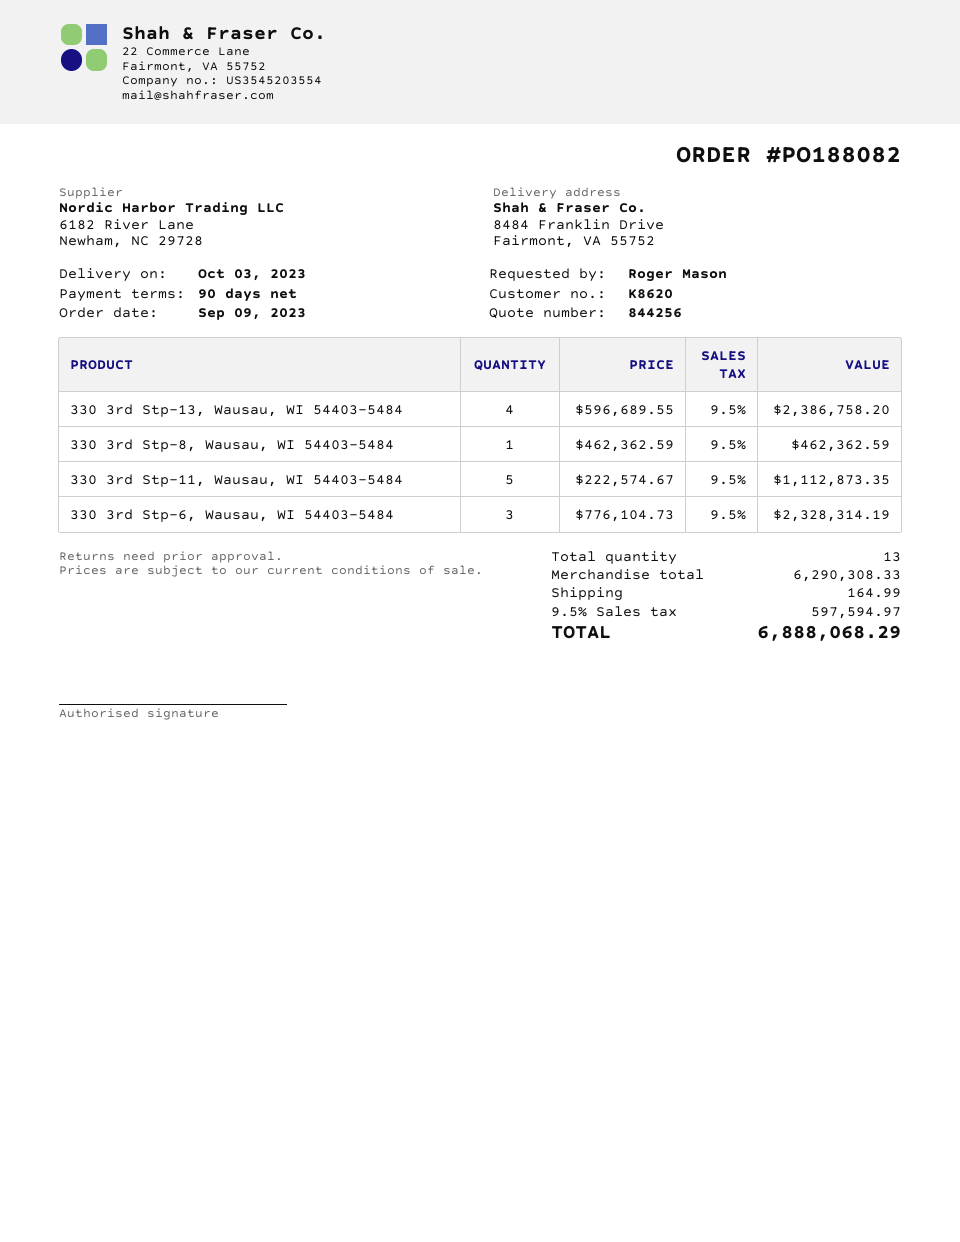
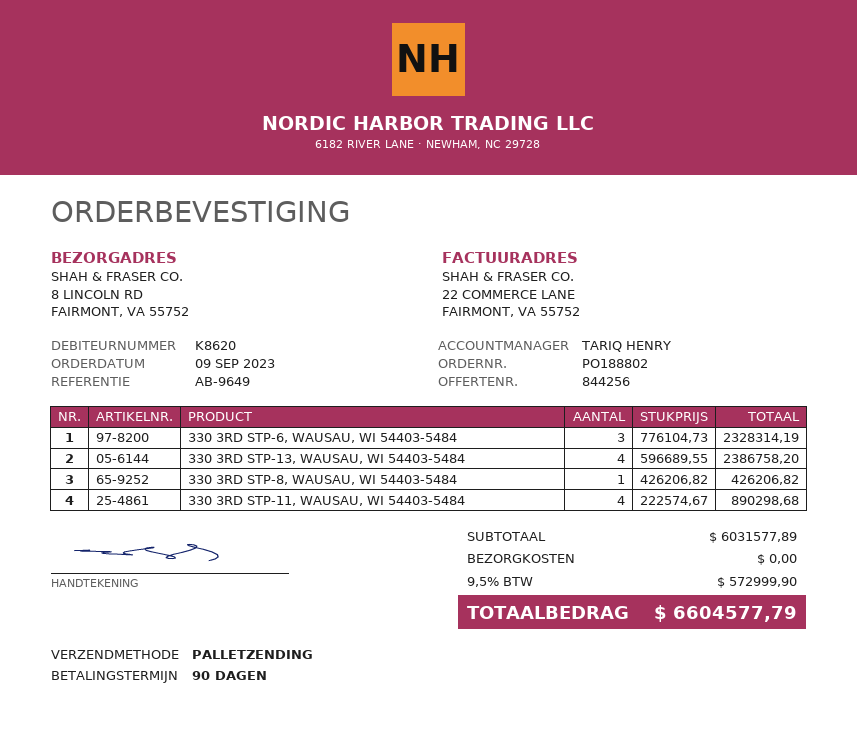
order number: PO188082 -> PO188802
ship to: 8484 Franklin Drive, Fairmont, VA 55752 -> 8 LINCOLN RD, FAIRMONT, VA 55752
330 3rd Stp-8, Wausau, WI 54403-5484: 1 x 462362.59 = 462362.59 -> 1 x 426206.82 = 426206.82
330 3rd Stp-11, Wausau, WI 54403-5484: 5 x 222574.67 = 1112873.35 -> 4 x 222574.67 = 890298.68
subtotal: 6290308.33 -> 6031577.89
shipping: 164.99 -> 0.00
tax: 9.5% = 597594.97 -> 9.5% = 572999.90
total: 6888068.29 -> 6604577.79

